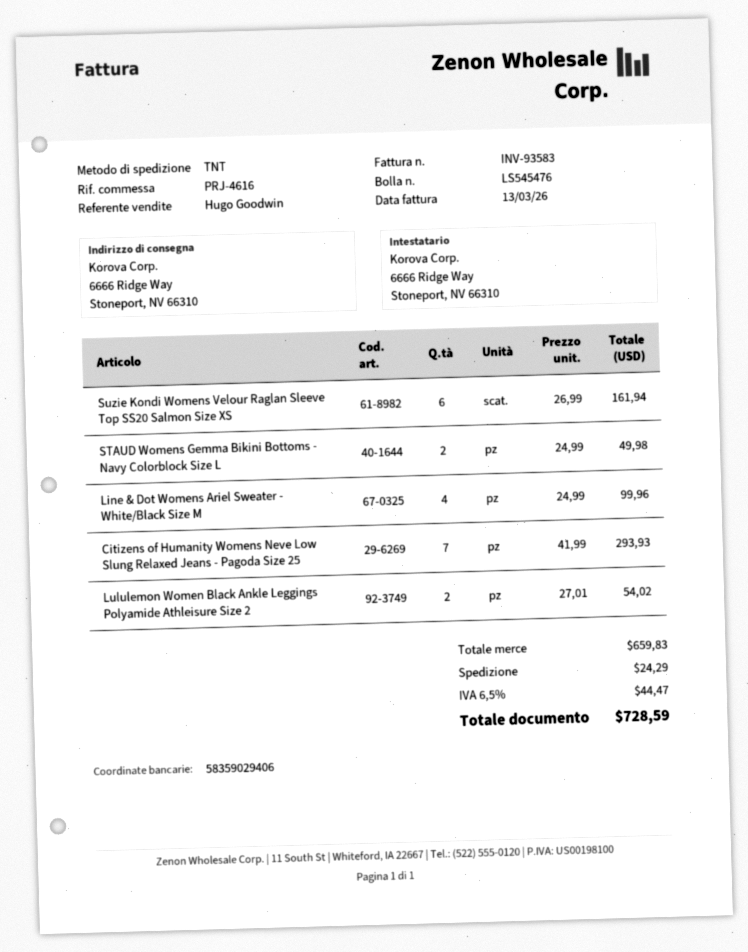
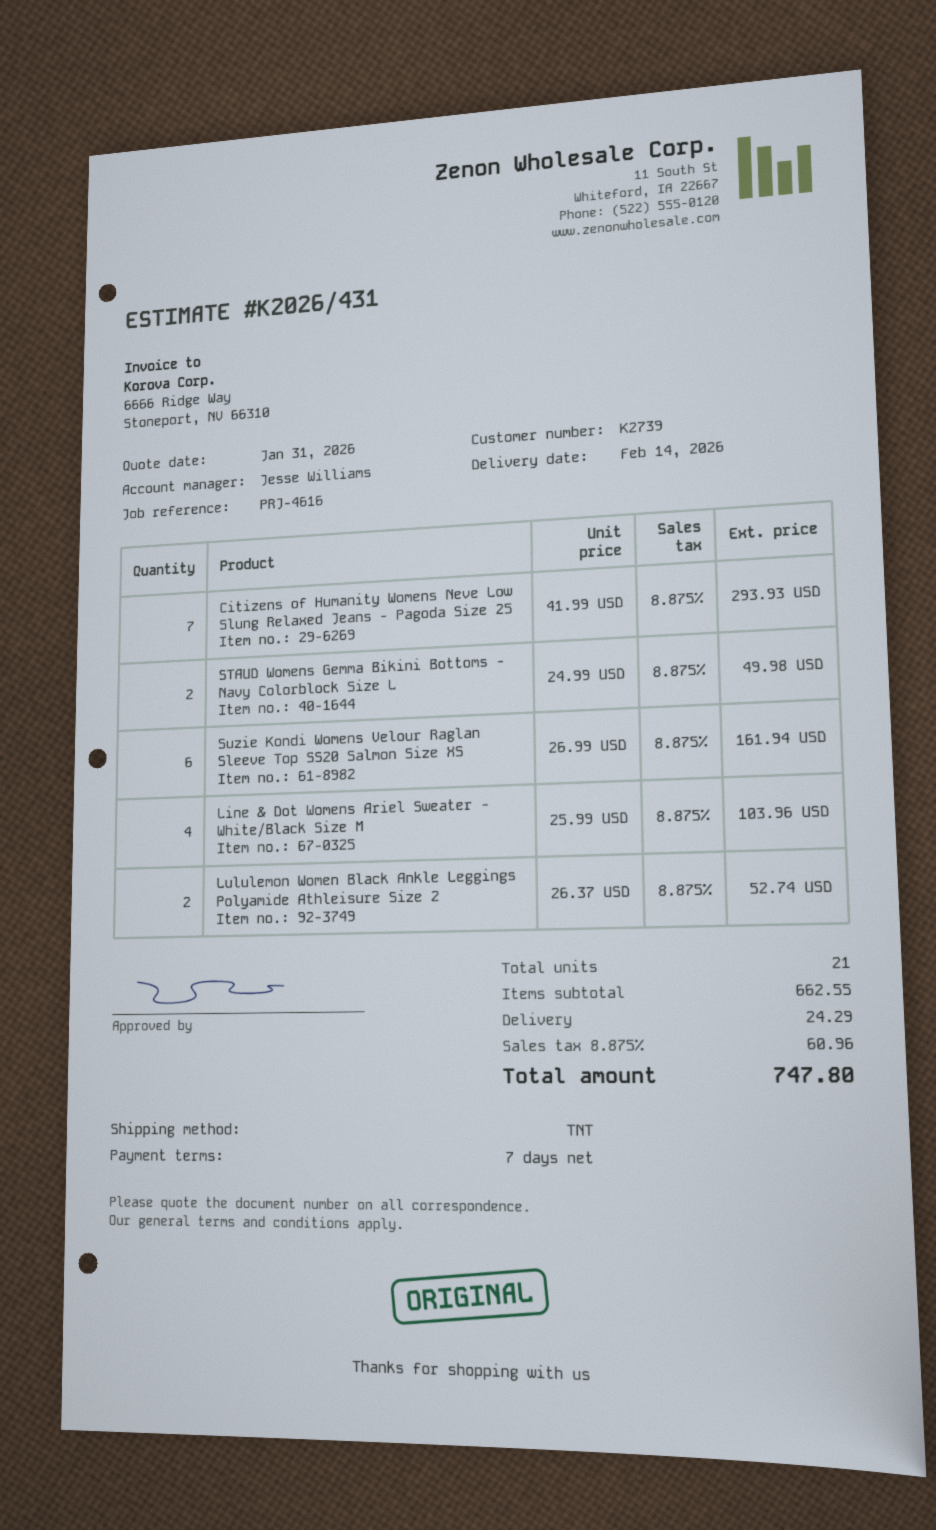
sales rep: Hugo Goodwin -> Jesse Williams
Line & Dot Womens Ariel Sweater - White/Black Size M: 4 x 24.99 = 99.96 -> 4 x 25.99 = 103.96
Lululemon Women Black Ankle Leggings Polyamide Athleisure Size 2: 2 x 27.01 = 54.02 -> 2 x 26.37 = 52.74
subtotal: 659.83 -> 662.55
tax: 6.5% = 44.47 -> 8.875% = 60.96
total: 728.59 -> 747.80

